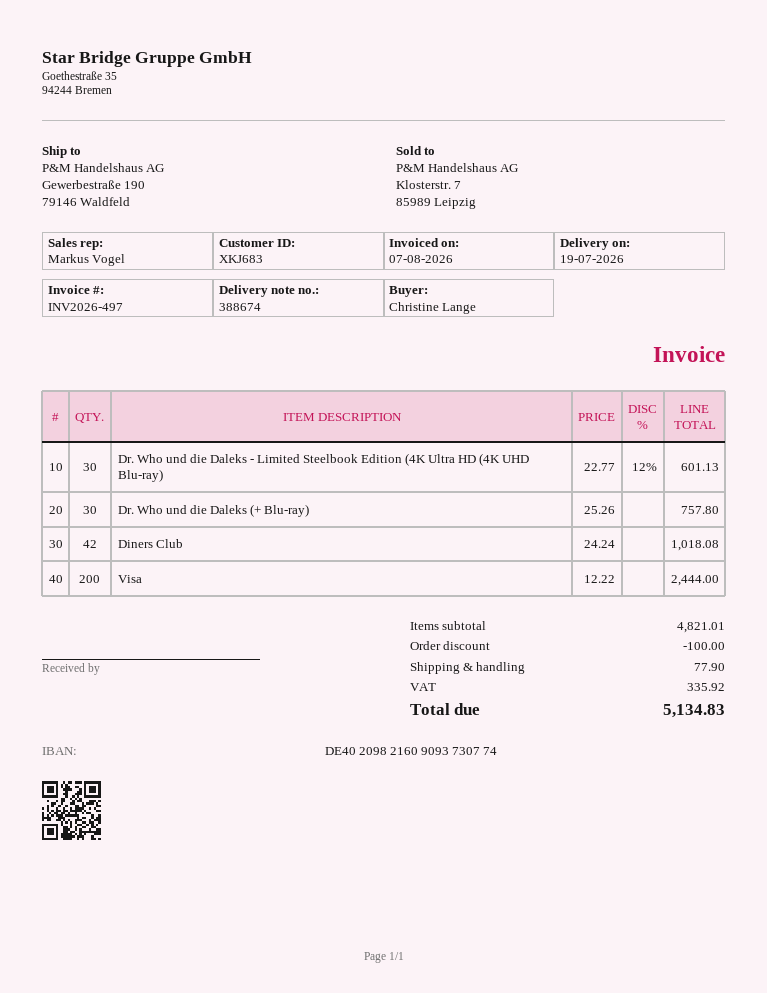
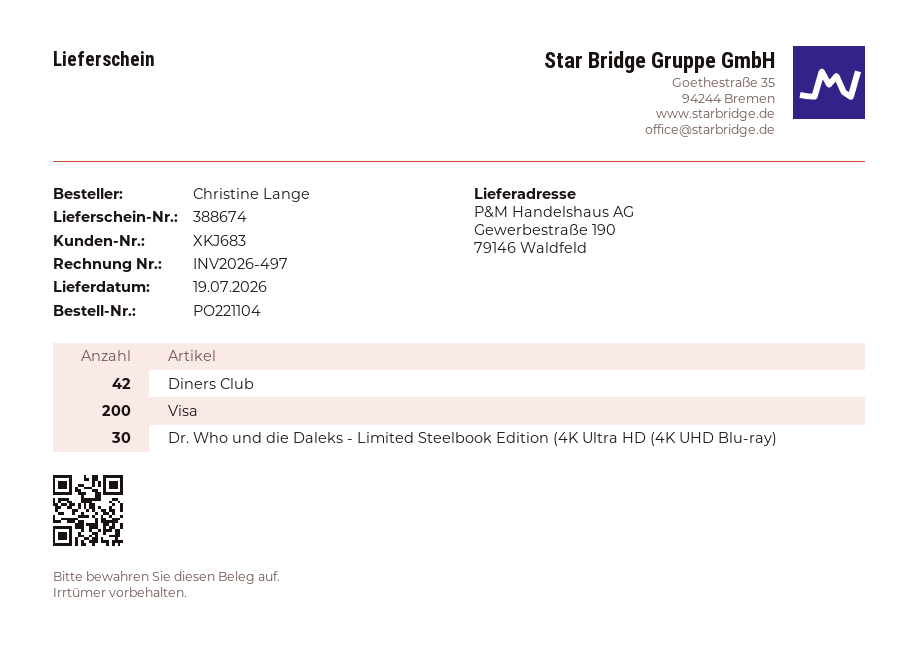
Dr. Who und die Daleks (+ Blu-ray): 30 -> none

